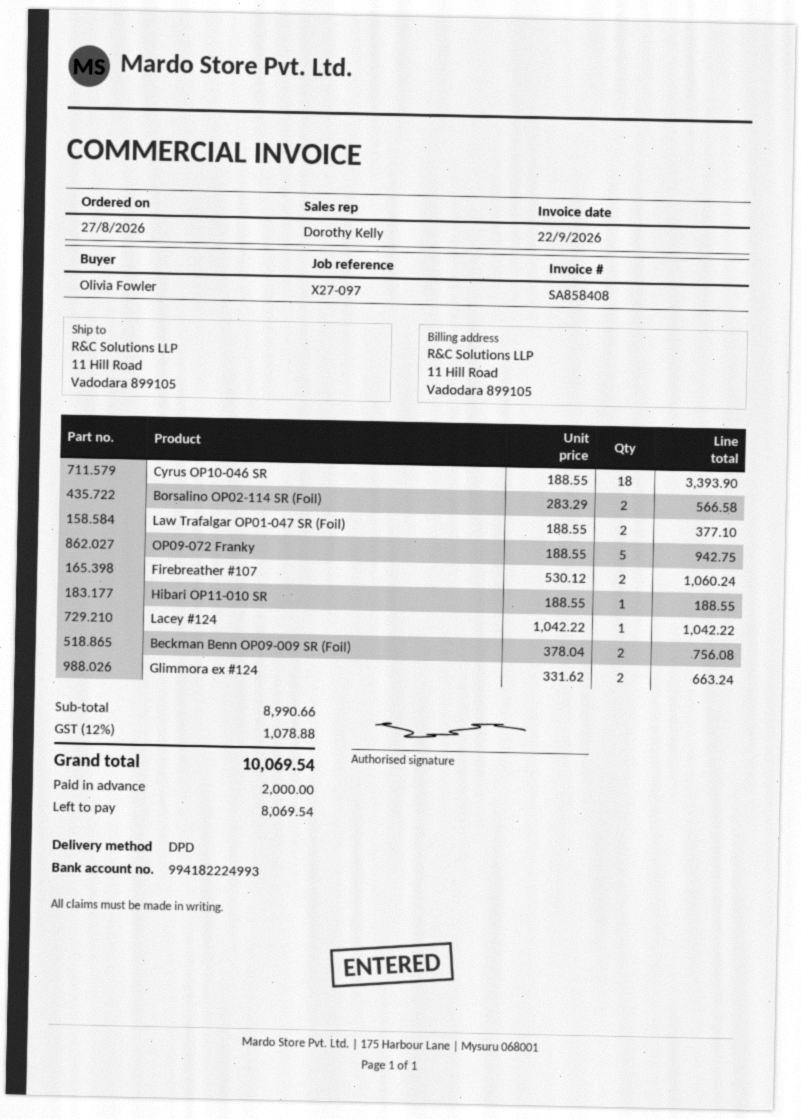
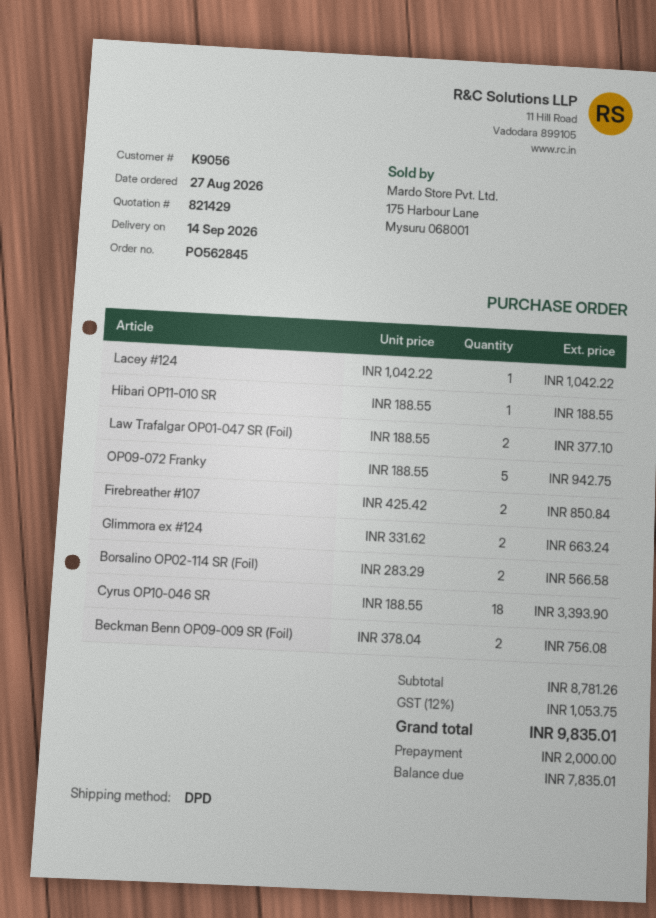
Firebreather #107: 2 x 530.12 = 1060.24 -> 2 x 425.42 = 850.84
subtotal: 8990.66 -> 8781.26
tax: 12% = 1078.88 -> 12% = 1053.75
total: 10069.54 -> 9835.01
balance: 8069.54 -> 7835.01

